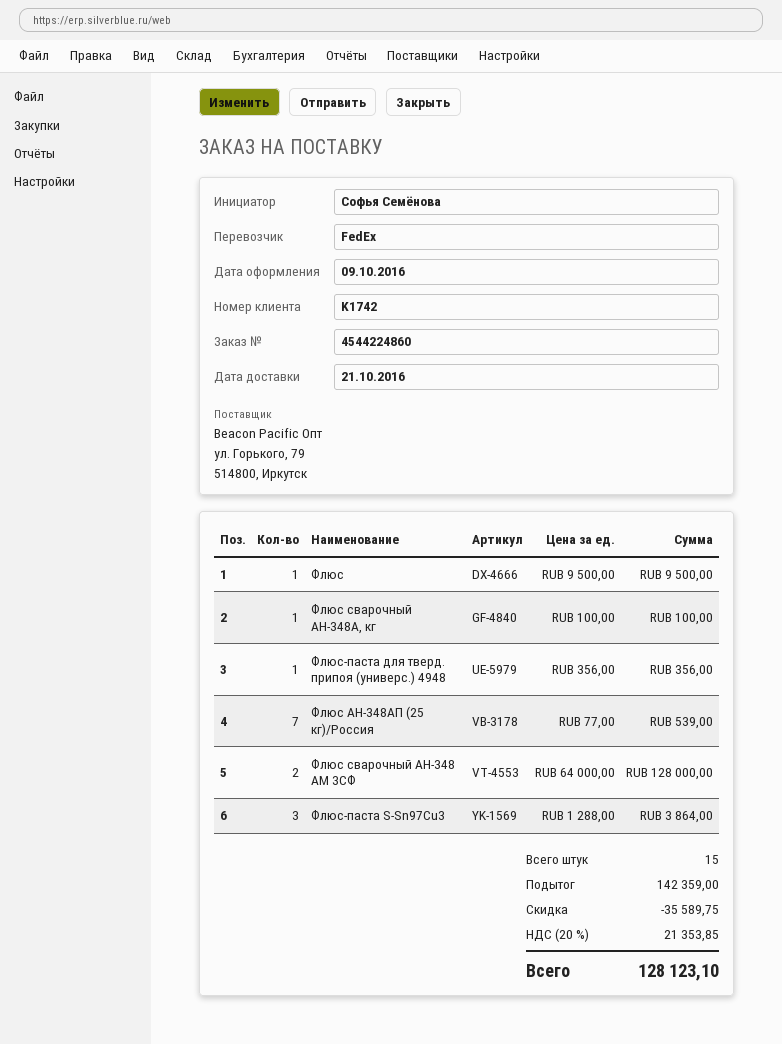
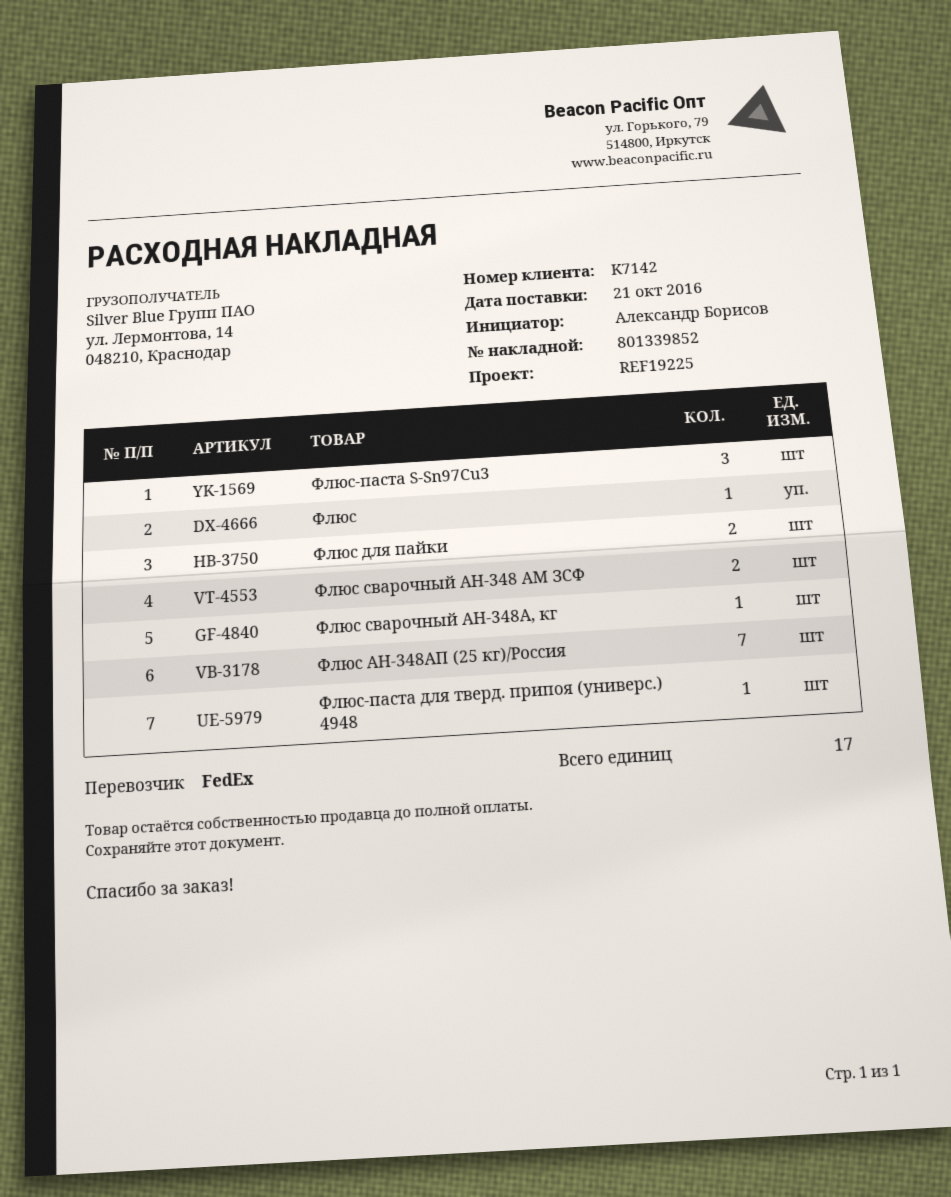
customer number: K1742 -> K7142
ordered by: Софья Семёнова -> Александр Борисов
Флюс для пайки: none -> 2
total quantity: 15 -> 17

